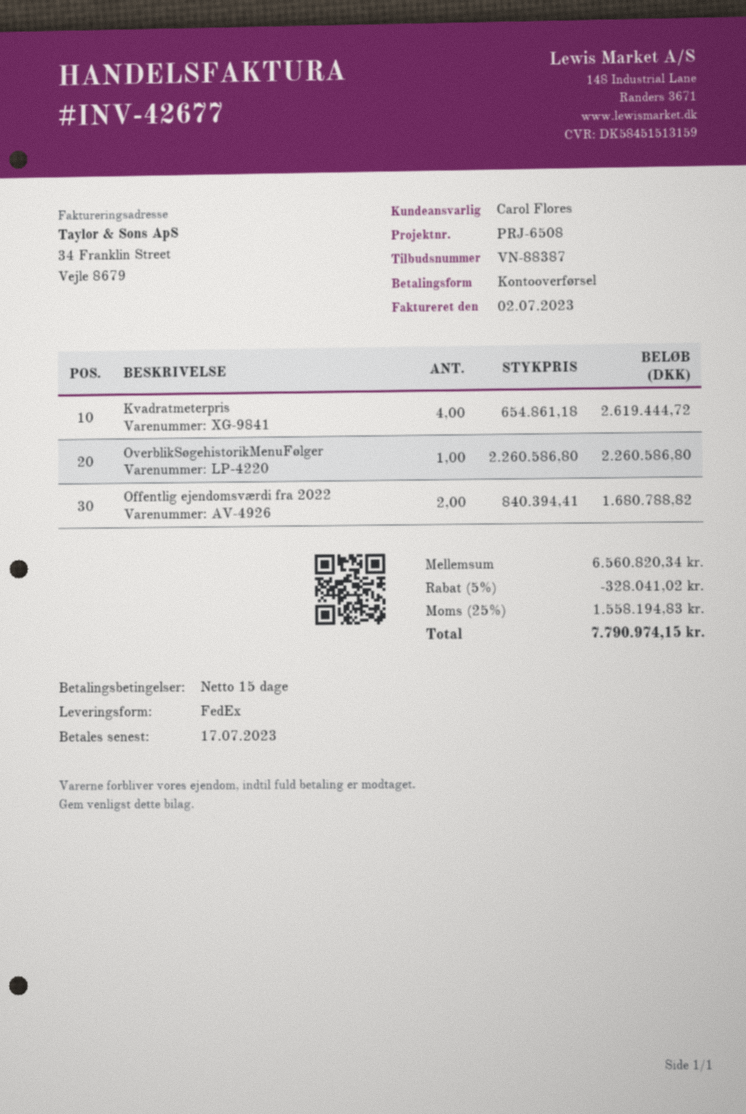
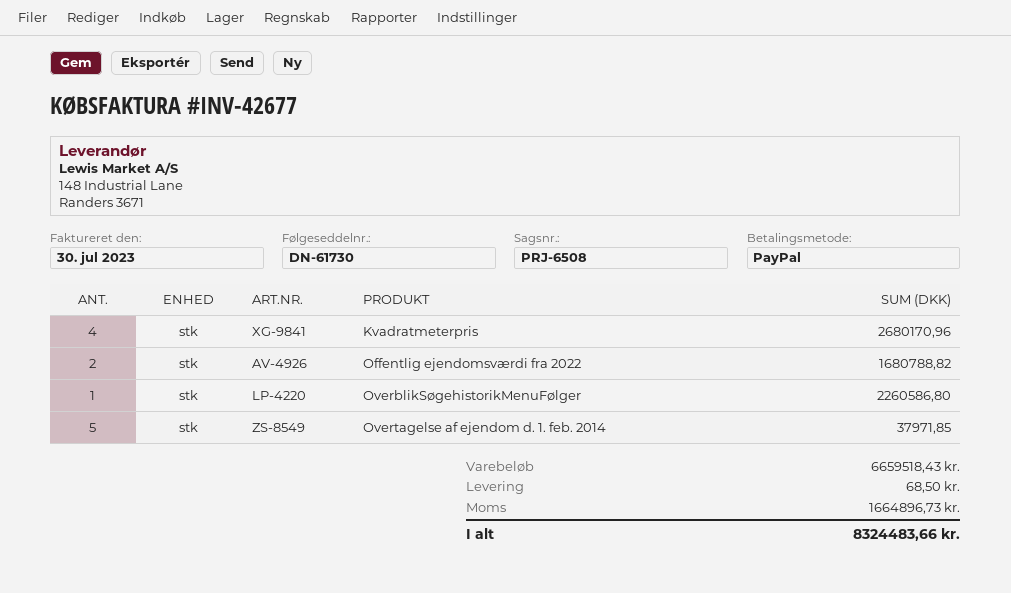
invoice date: 2023-07-02 -> 2023-07-30
payment method: bank transfer -> PayPal
Kvadratmeterpris: 4 for 2619444.72 -> 4 for 2680170.96
Overtagelse af ejendom d. 1. feb. 2014: none -> 5 for 37971.85
subtotal: 6560820.34 -> 6659518.43
discount: 5% = 328041.02 -> none
shipping: none -> 68.50
tax: 1558194.83 -> 1664896.73
total: 7790974.15 -> 8324483.66

